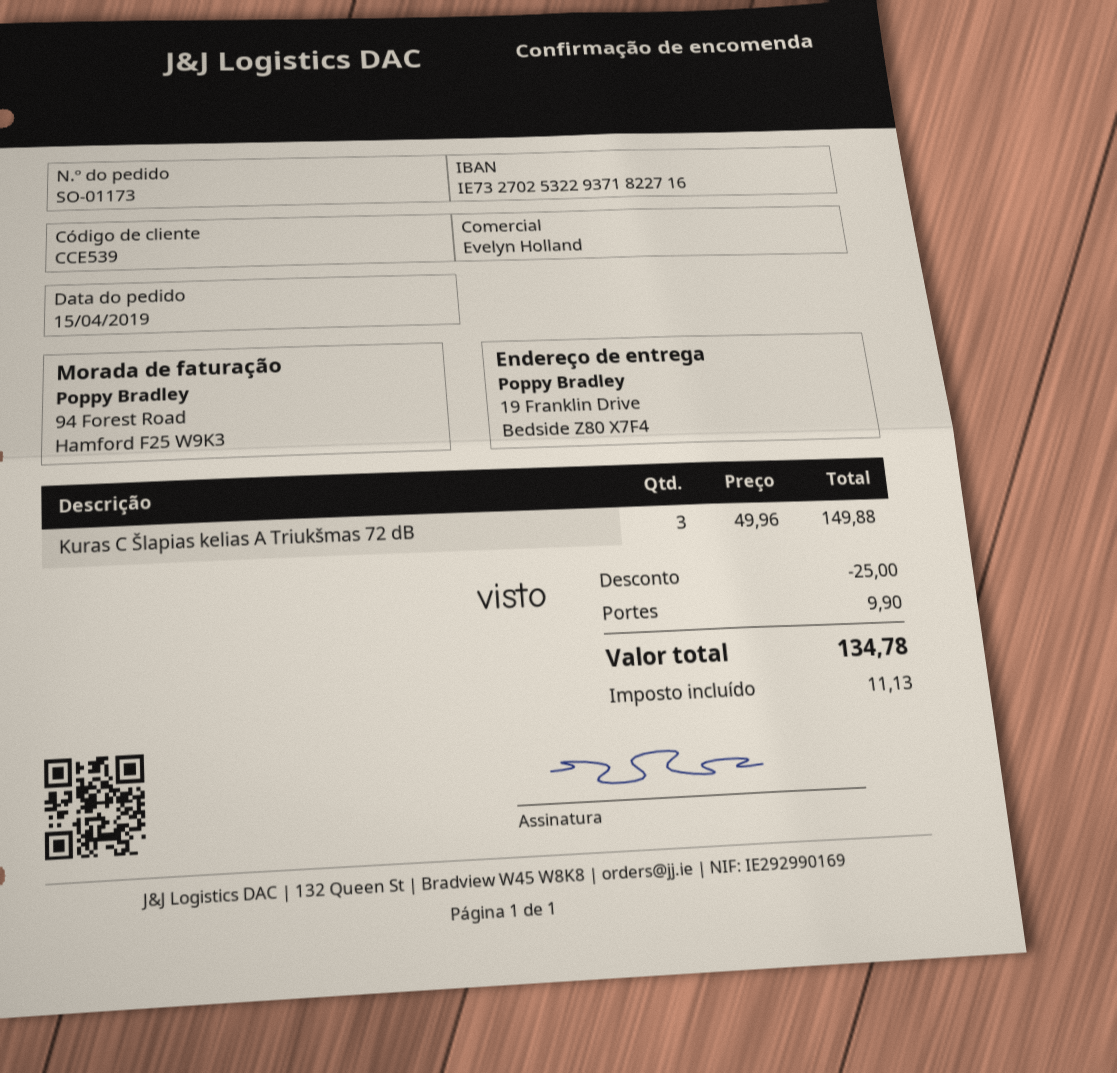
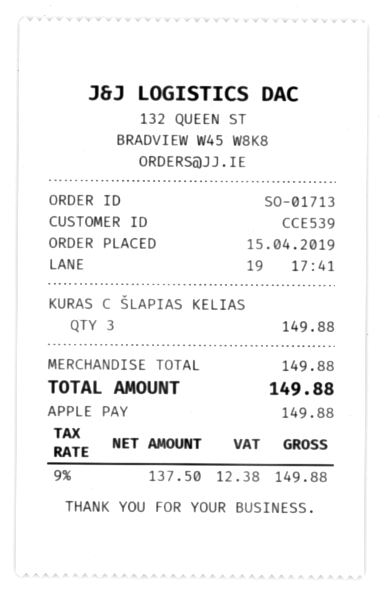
order number: SO-01173 -> SO-01713
discount: 25.00 -> none
shipping: 9.90 -> none
tax: 11.13 -> 12.38
total: 134.78 -> 149.88

